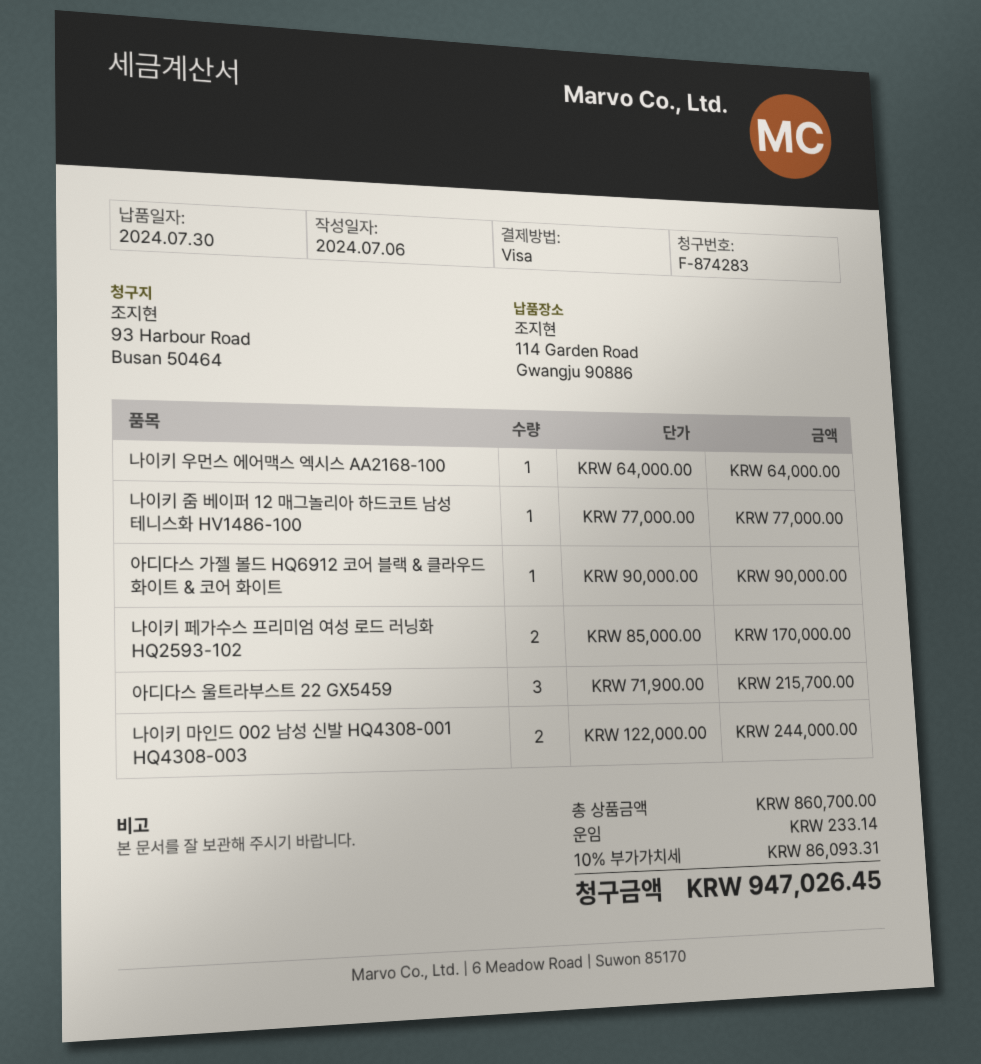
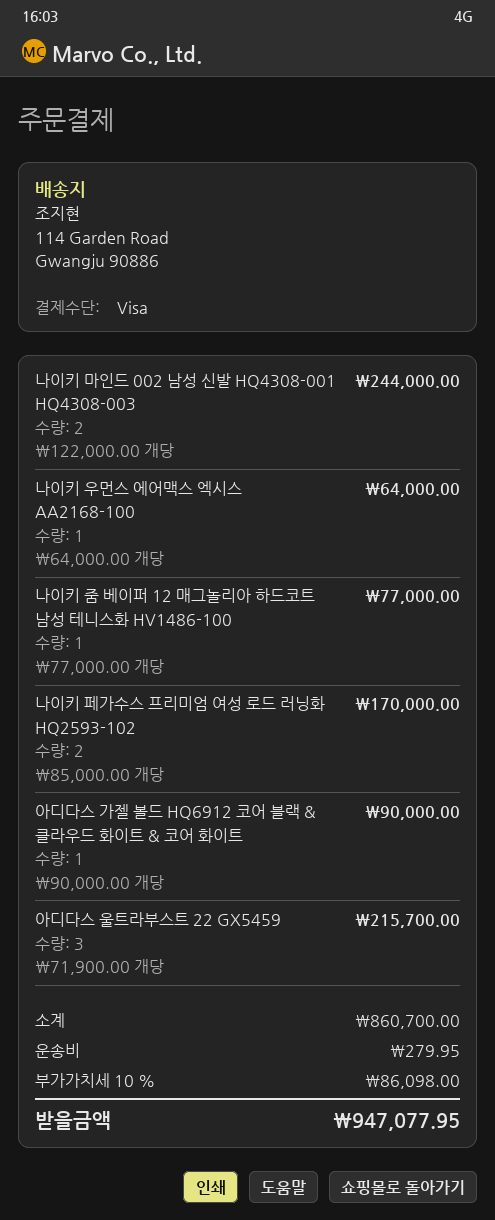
shipping: 233.14 -> 279.95
tax: 10% = 86093.31 -> 10% = 86098.00
total: 947026.45 -> 947077.95

